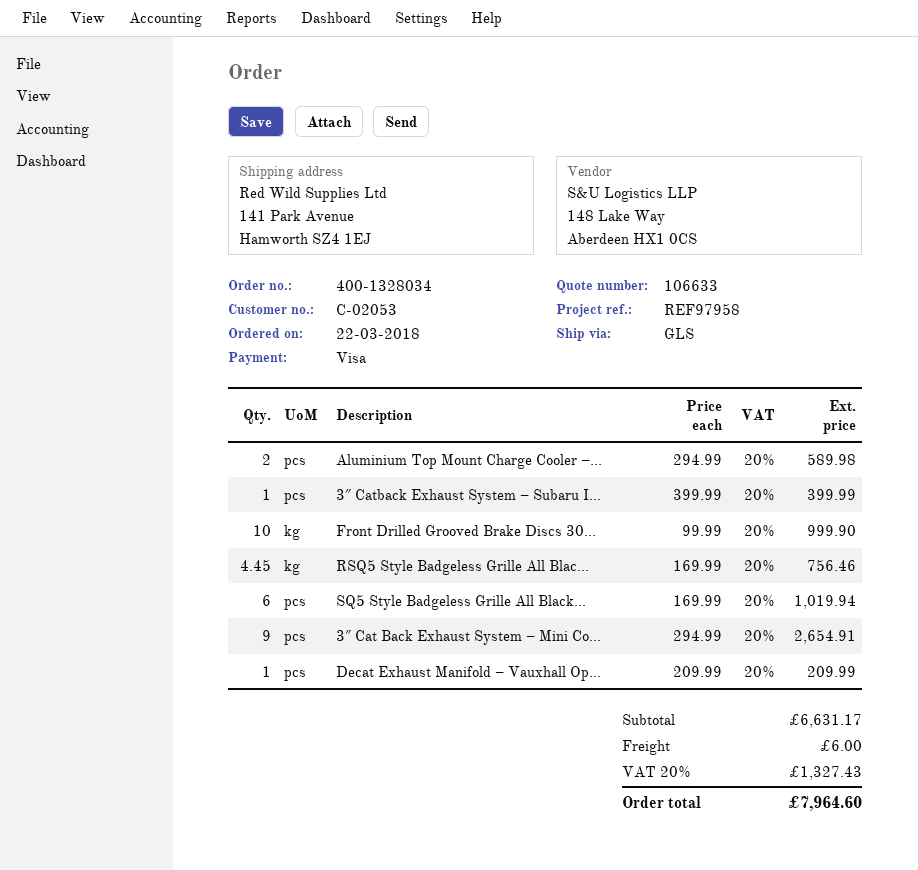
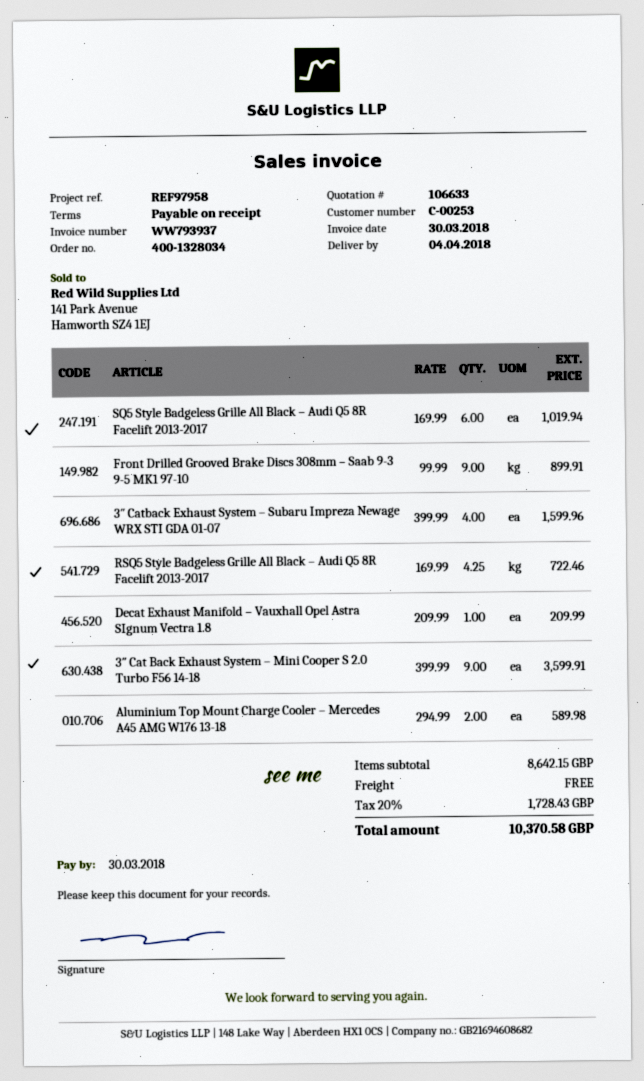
customer number: C-02053 -> C-00253
3″ Catback Exhaust System – Subaru I...: 1 x 399.99 = 399.99 -> 4 x 399.99 = 1599.96
Front Drilled Grooved Brake Discs 30...: 10 x 99.99 = 999.90 -> 9 x 99.99 = 899.91
RSQ5 Style Badgeless Grille All Blac...: 4.45 x 169.99 = 756.46 -> 4.25 x 169.99 = 722.46
3″ Cat Back Exhaust System – Mini Co...: 9 x 294.99 = 2654.91 -> 9 x 399.99 = 3599.91
subtotal: 6631.17 -> 8642.15
shipping: 6.00 -> 0.00
tax: 20% = 1327.43 -> 20% = 1728.43
total: 7964.60 -> 10370.58

